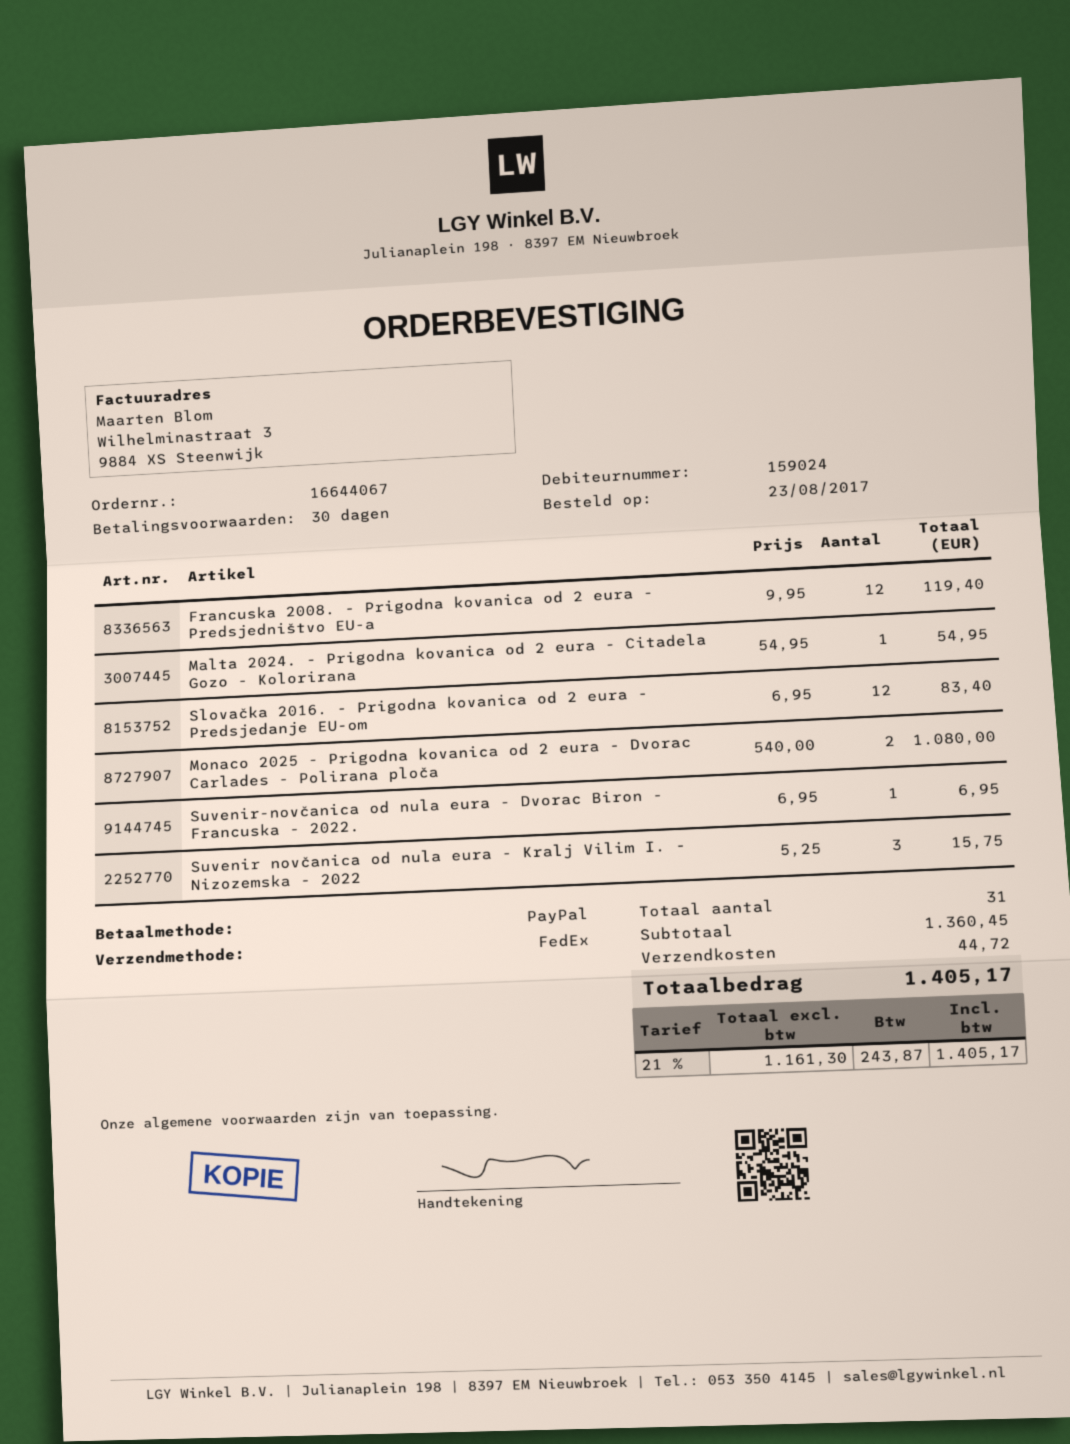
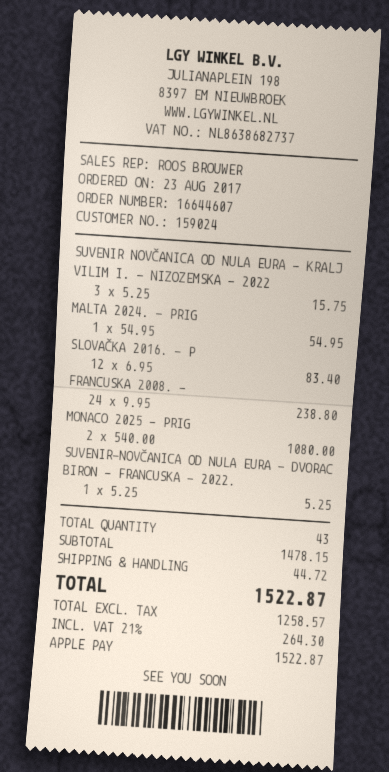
order number: 16644067 -> 16644607
payment method: PayPal -> Apple Pay
Francuska 2008. - Prigodna kovanica od 2 eura - Predsjedništvo EU-a: 12 x 9.95 = 119.40 -> 24 x 9.95 = 238.80
Suvenir-novčanica od nula eura - Dvorac Biron - Francuska - 2022.: 1 x 6.95 = 6.95 -> 1 x 5.25 = 5.25
total quantity: 31 -> 43
subtotal: 1360.45 -> 1478.15
net: 1161.30 -> 1258.57
tax: 21% = 243.87 -> 21% = 264.30
total: 1405.17 -> 1522.87

